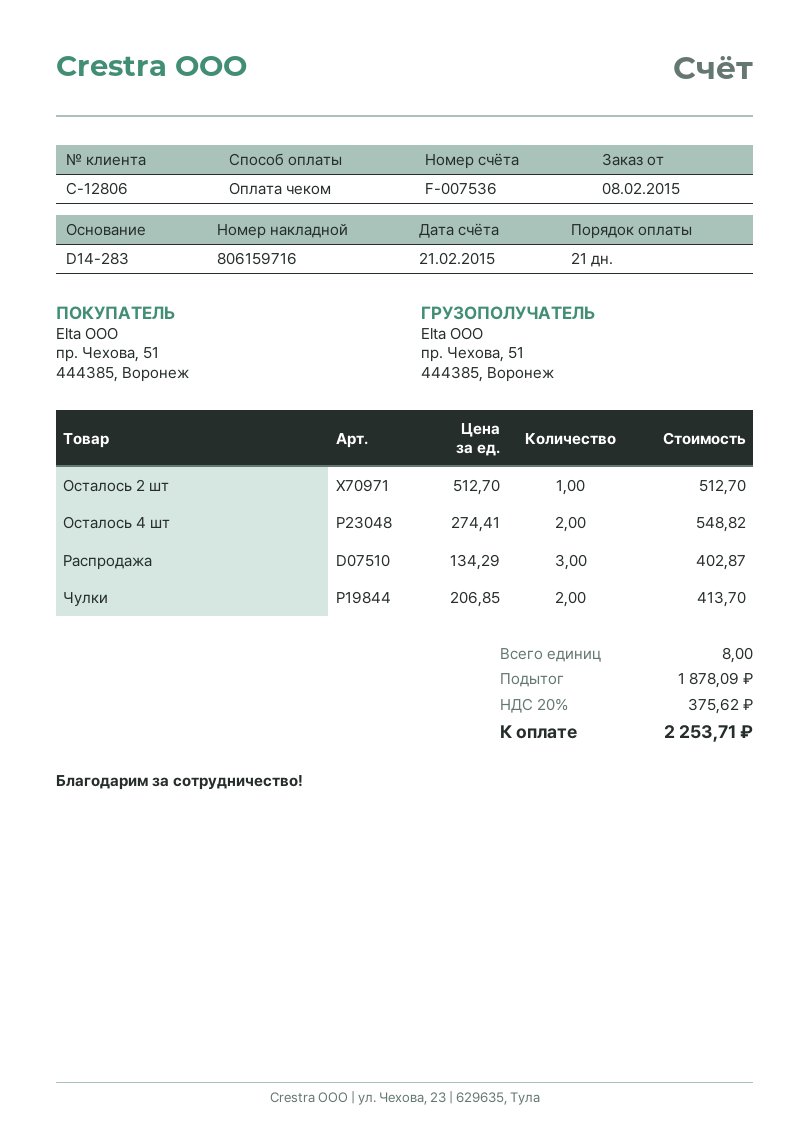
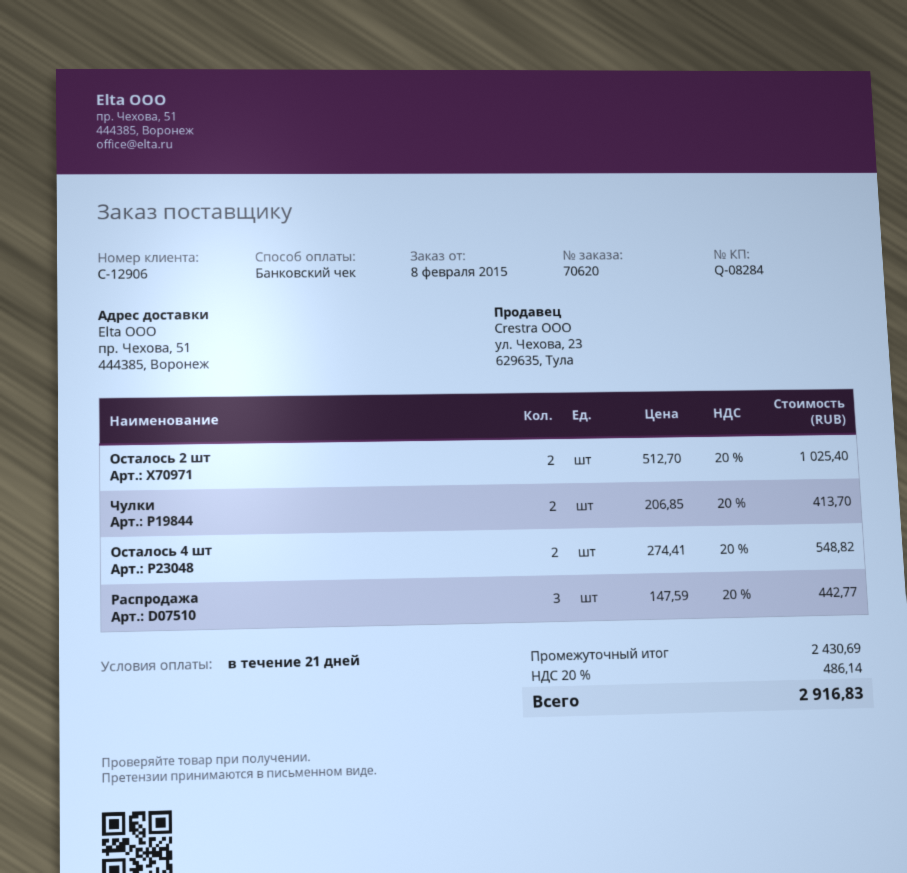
customer number: C-12806 -> C-12906
Осталось 2 шт: 1 x 512.70 = 512.70 -> 2 x 512.70 = 1025.40
Распродажа: 3 x 134.29 = 402.87 -> 3 x 147.59 = 442.77
subtotal: 1878.09 -> 2430.69
tax: 20% = 375.62 -> 20% = 486.14
total: 2253.71 -> 2916.83

